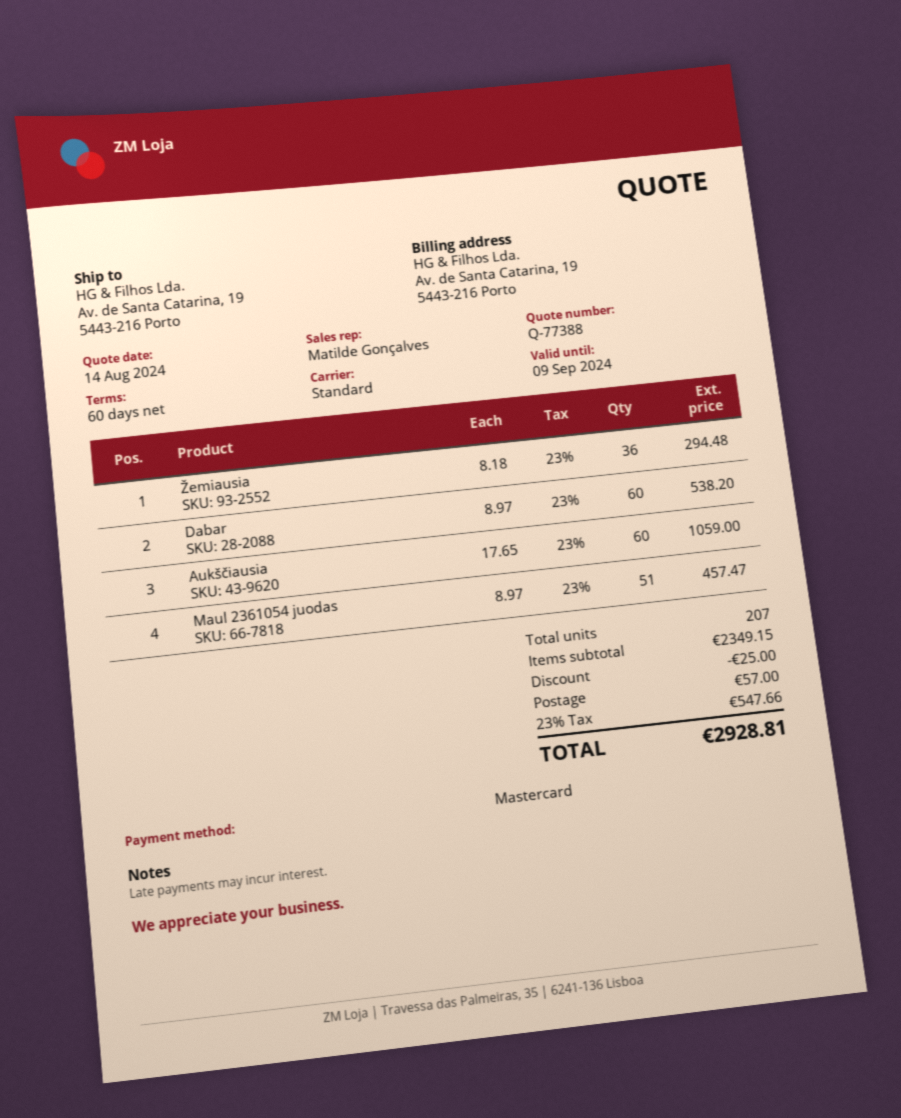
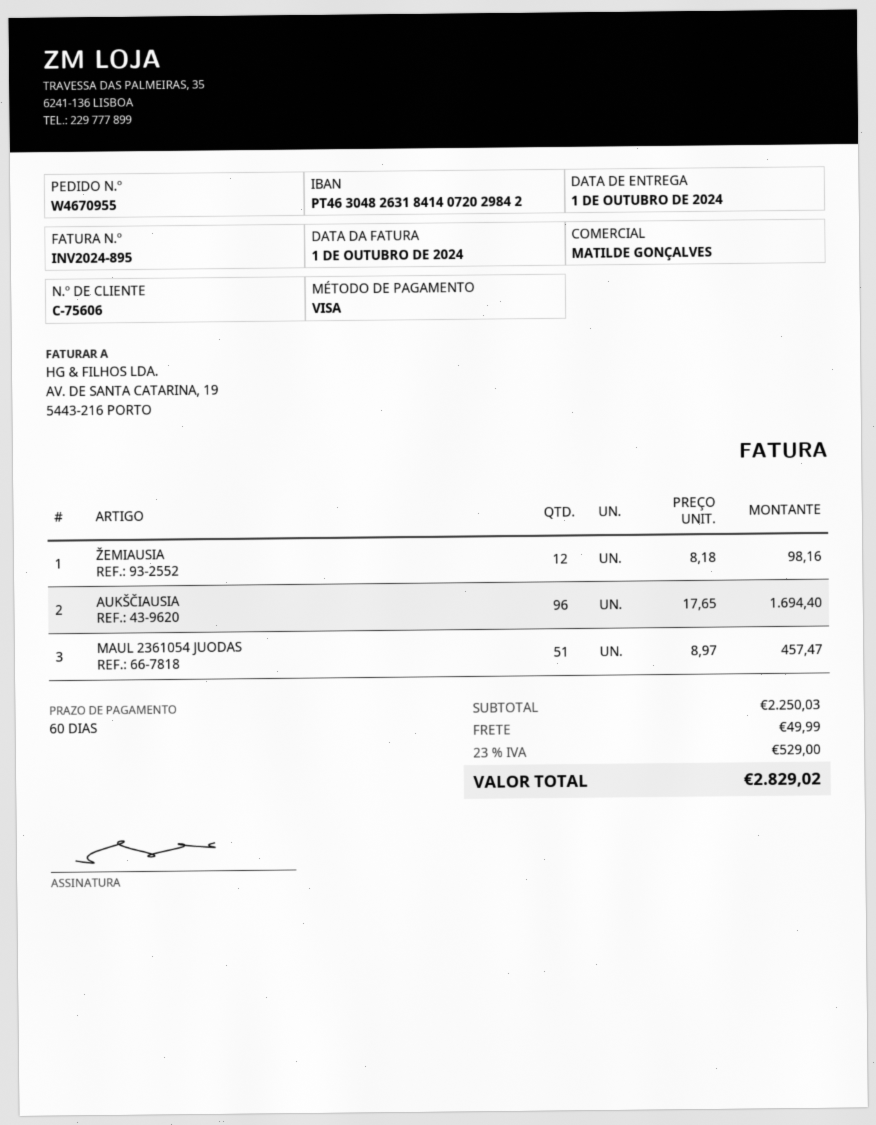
payment method: Mastercard -> Visa
Žemiausia: 36 x 8.18 = 294.48 -> 12 x 8.18 = 98.16
Dabar: 60 x 8.97 = 538.20 -> none
Aukščiausia: 60 x 17.65 = 1059.00 -> 96 x 17.65 = 1694.40
subtotal: 2349.15 -> 2250.03
discount: 25.00 -> none
shipping: 57.00 -> 49.99
tax: 23% = 547.66 -> 23% = 529.00
total: 2928.81 -> 2829.02

